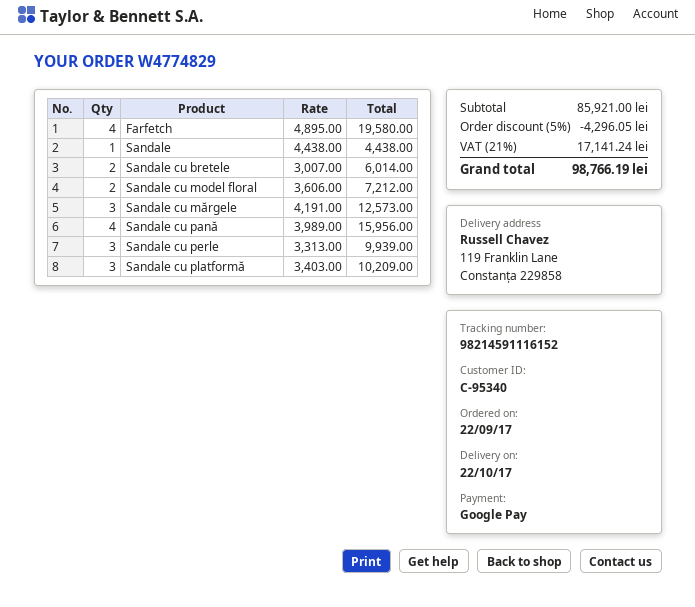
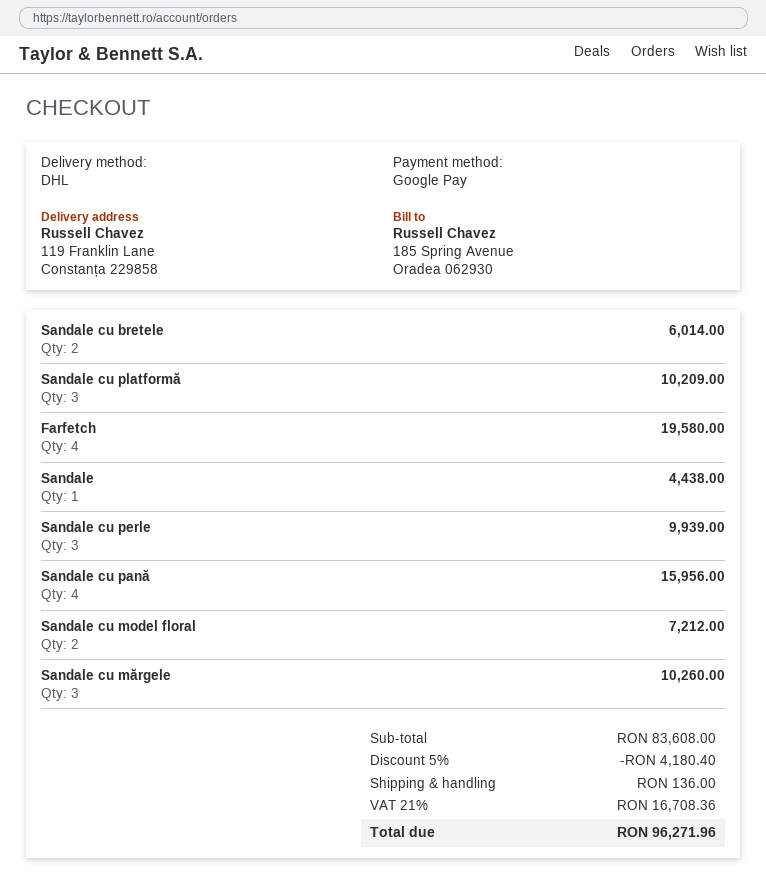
Sandale cu mărgele: 3 for 12573.00 -> 3 for 10260.00
subtotal: 85921.00 -> 83608.00
discount: 5% = 4296.05 -> 5% = 4180.40
shipping: none -> 136.00
tax: 21% = 17141.24 -> 21% = 16708.36
total: 98766.19 -> 96271.96

